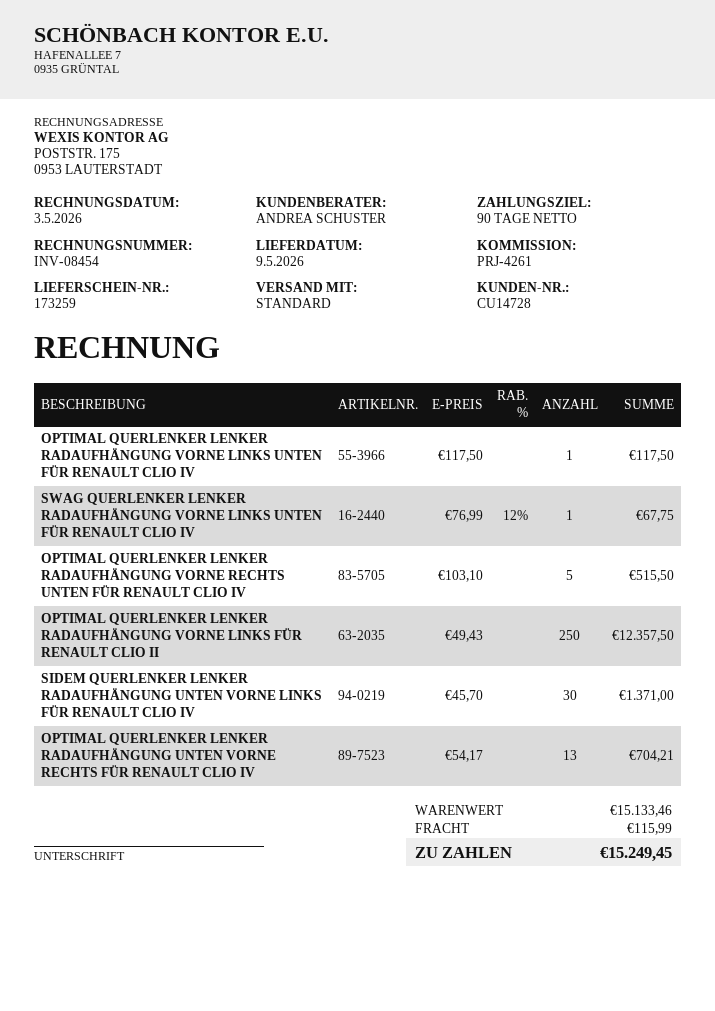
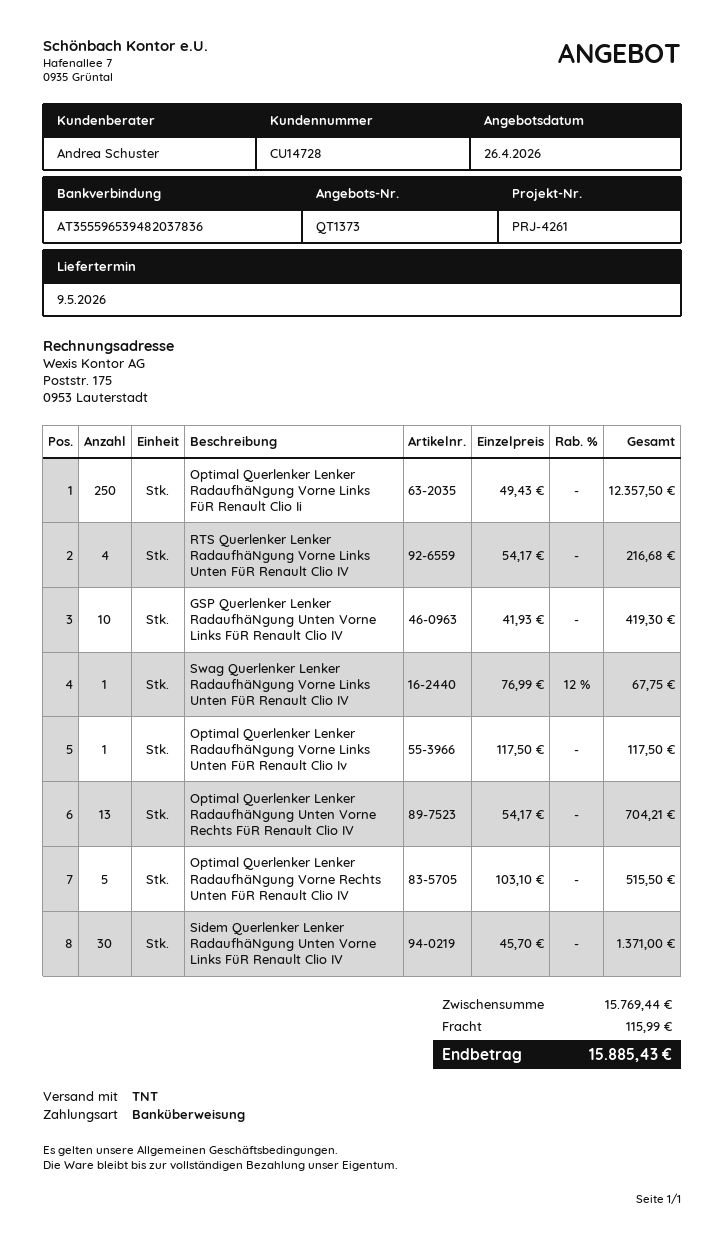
shipping method: standard -> TNT
RTS Querlenker Lenker RadaufhäNgung Vorne Links Unten FüR Renault Clio IV: none -> 4 x 54.17 = 216.68
GSP Querlenker Lenker RadaufhäNgung Unten Vorne Links FüR Renault Clio IV: none -> 10 x 41.93 = 419.30
subtotal: 15133.46 -> 15769.44
total: 15249.45 -> 15885.43

